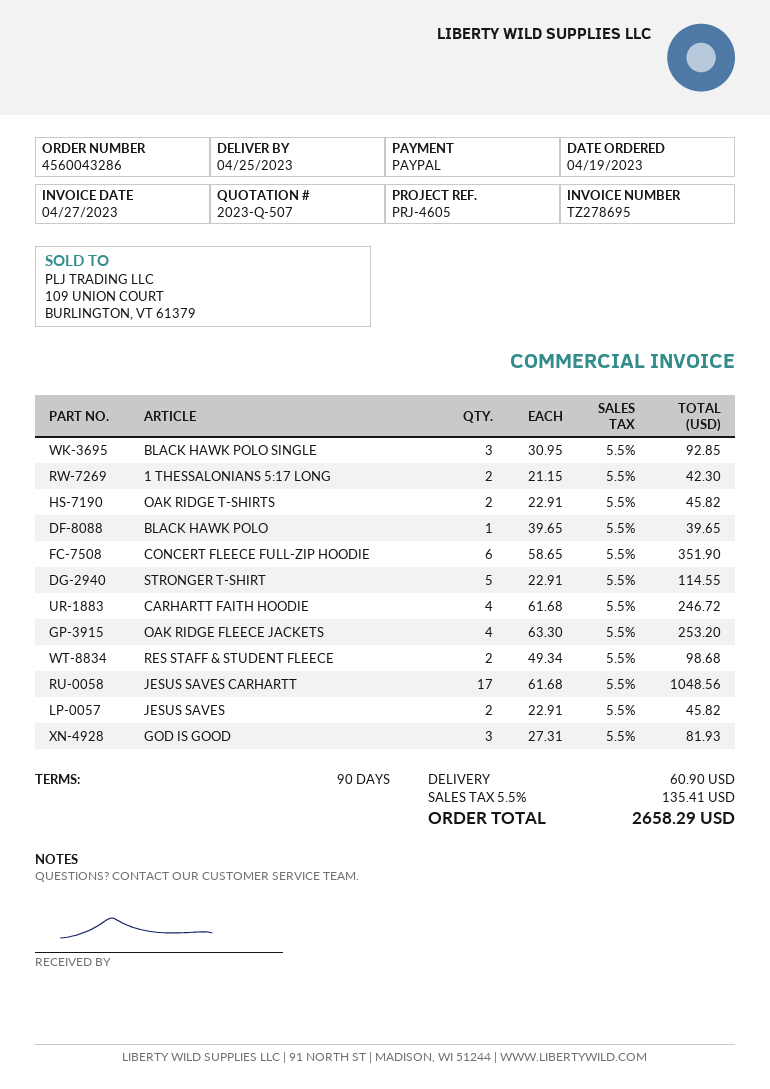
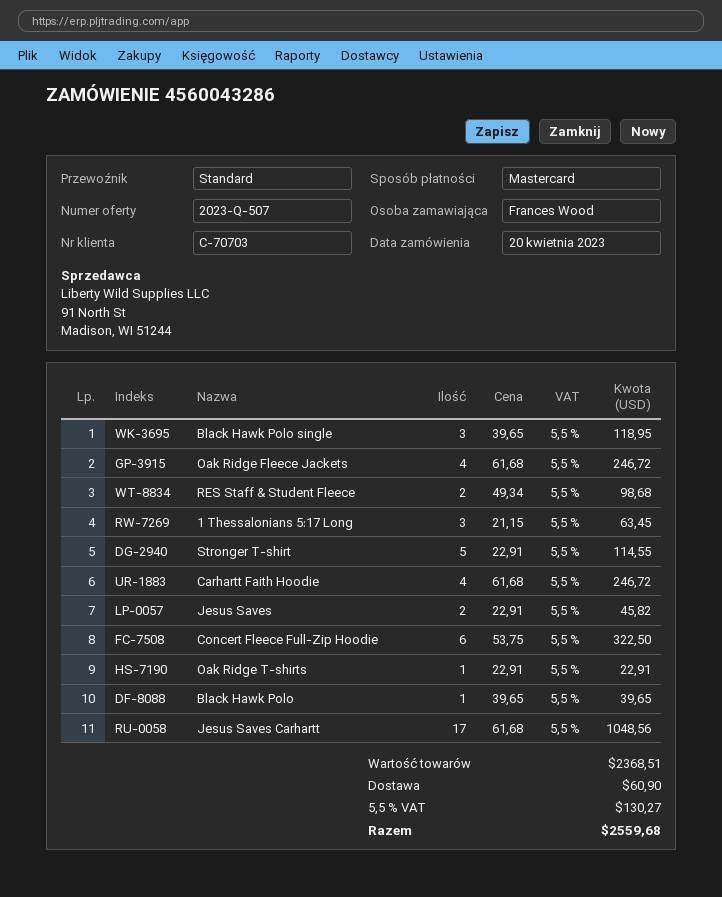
order date: 2023-04-19 -> 2023-04-20
payment method: PayPal -> Mastercard
BLACK HAWK POLO SINGLE: 3 x 30.95 = 92.85 -> 3 x 39.65 = 118.95
1 THESSALONIANS 5:17 LONG: 2 x 21.15 = 42.30 -> 3 x 21.15 = 63.45
OAK RIDGE T-SHIRTS: 2 x 22.91 = 45.82 -> 1 x 22.91 = 22.91
CONCERT FLEECE FULL-ZIP HOODIE: 6 x 58.65 = 351.90 -> 6 x 53.75 = 322.50
OAK RIDGE FLEECE JACKETS: 4 x 63.30 = 253.20 -> 4 x 61.68 = 246.72
GOD IS GOOD: 3 x 27.31 = 81.93 -> none
tax: 5.5% = 135.41 -> 5.5% = 130.27
total: 2658.29 -> 2559.68

